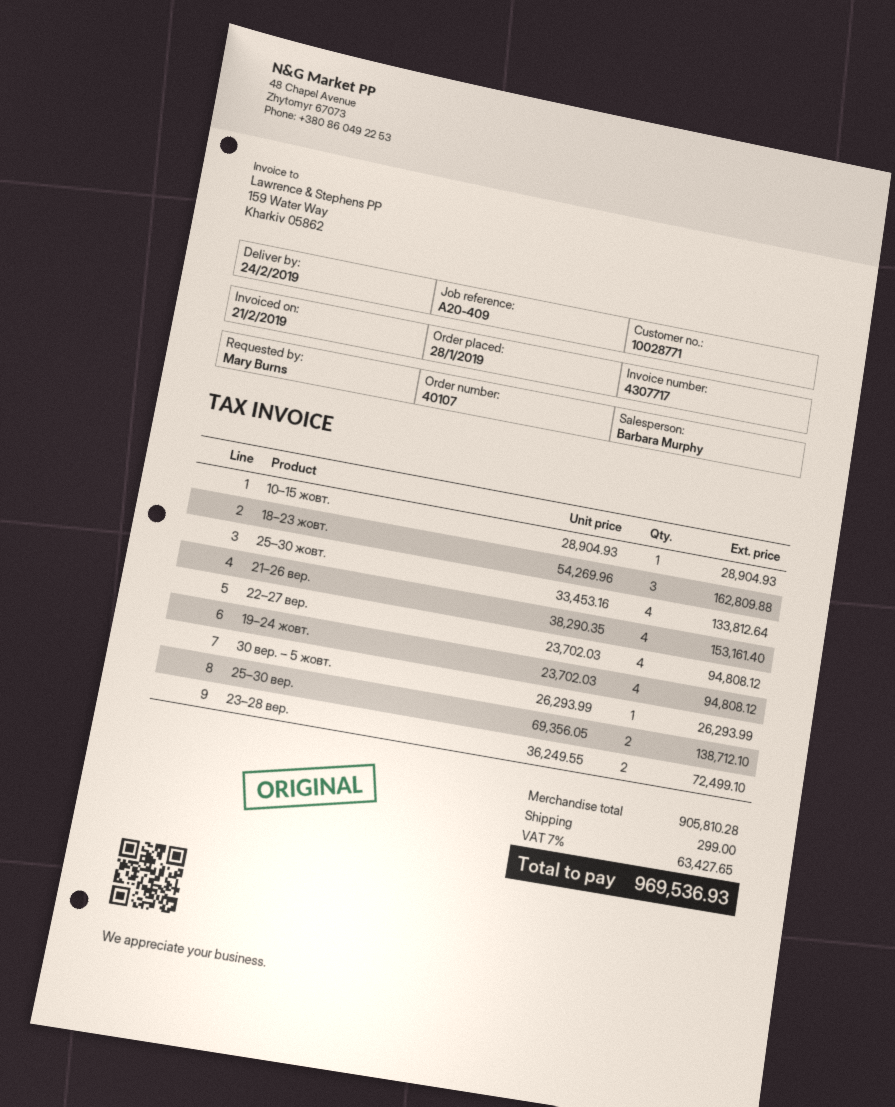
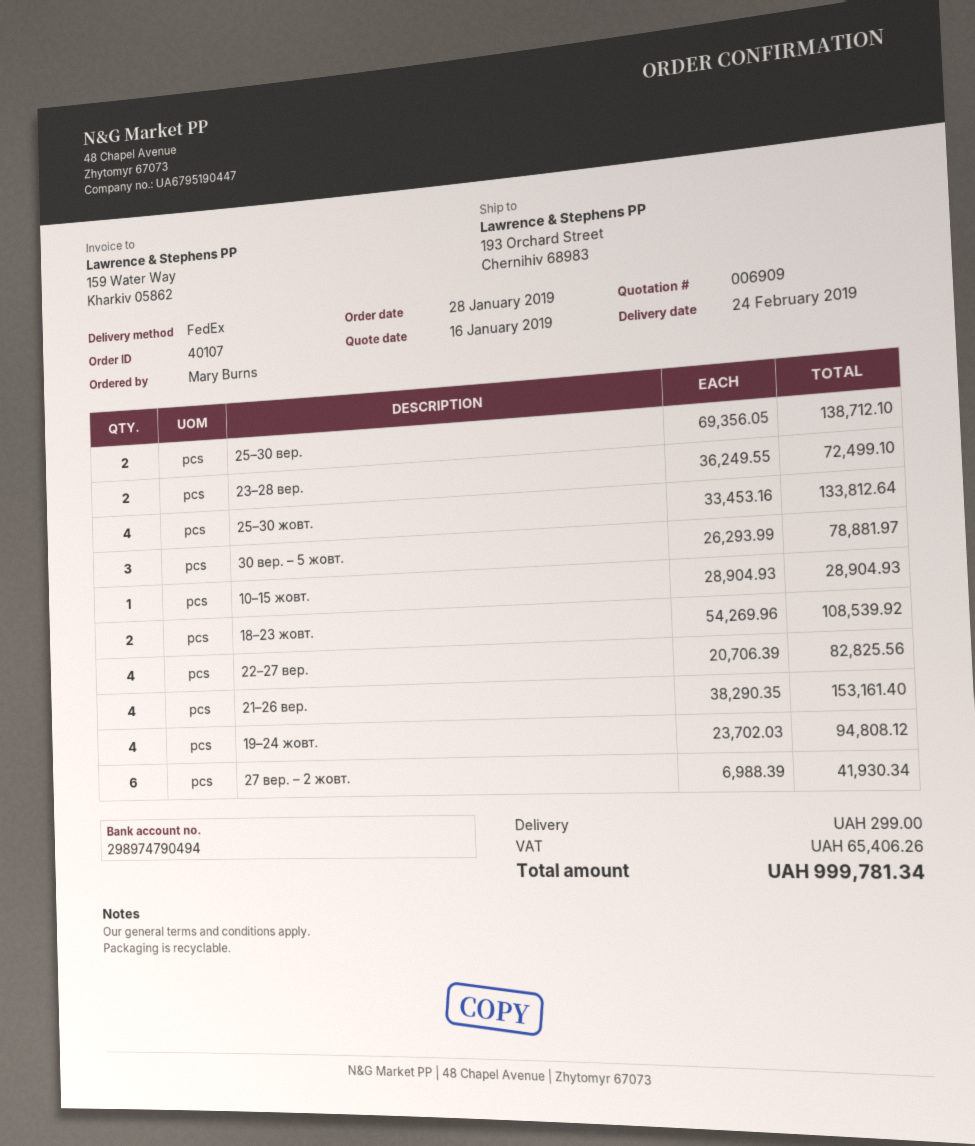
18–23 жовт.: 3 x 54269.96 = 162809.88 -> 2 x 54269.96 = 108539.92
22–27 вер.: 4 x 23702.03 = 94808.12 -> 4 x 20706.39 = 82825.56
30 вер. – 5 жовт.: 1 x 26293.99 = 26293.99 -> 3 x 26293.99 = 78881.97
27 вер. – 2 жовт.: none -> 6 x 6988.39 = 41930.34
tax: 63427.65 -> 65406.26
total: 969536.93 -> 999781.34

